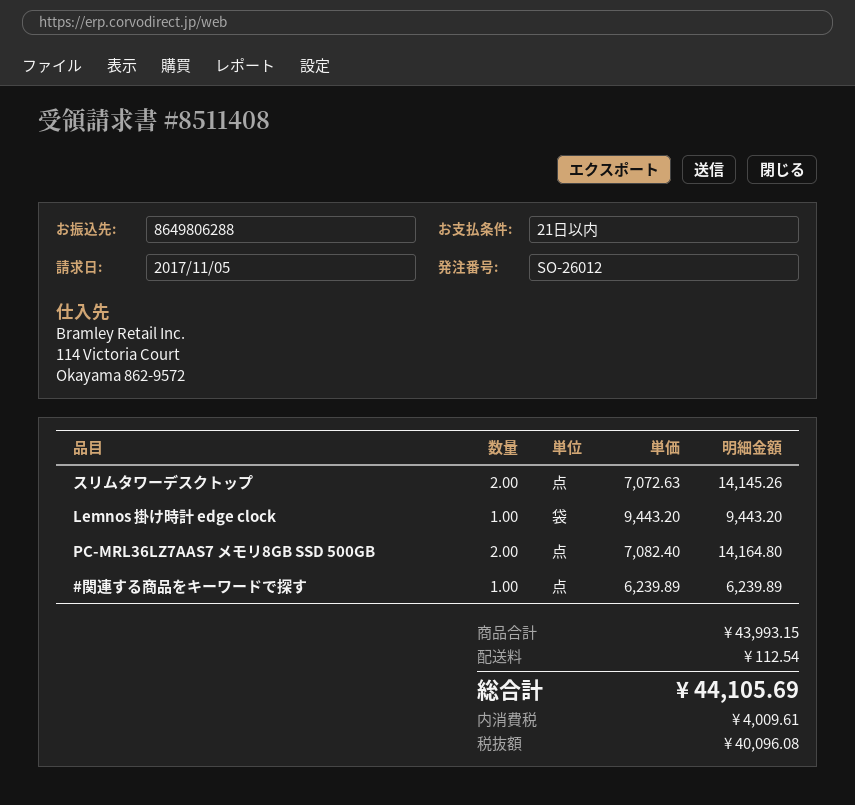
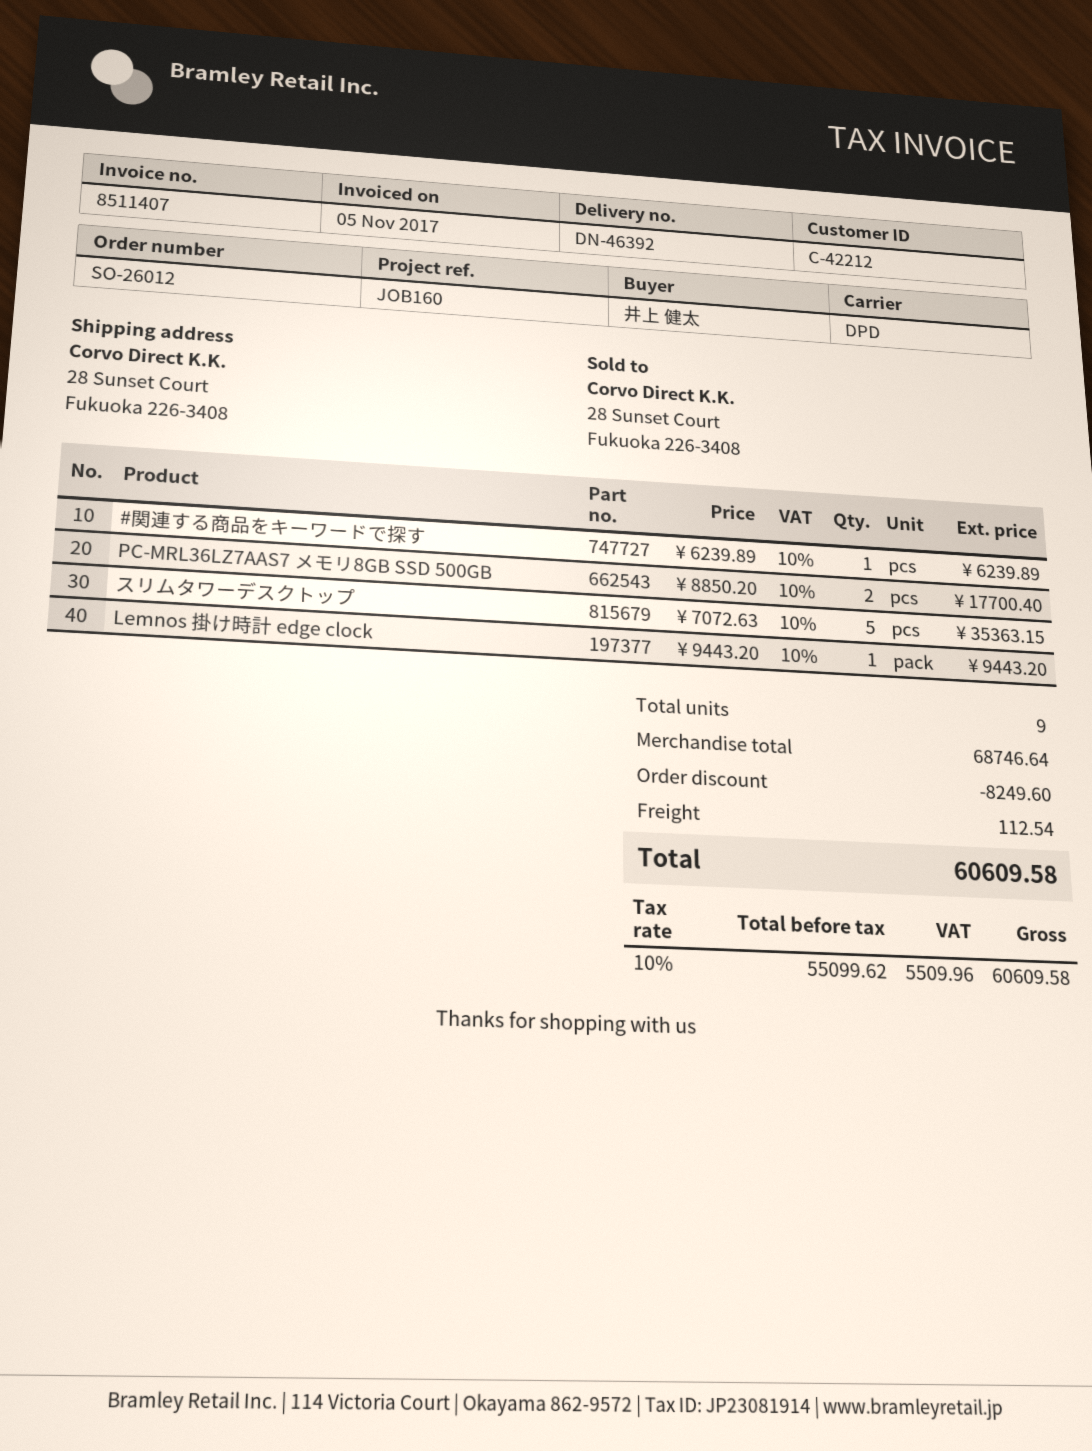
invoice number: 8511408 -> 8511407
スリムタワーデスクトップ: 2 x 7072.63 = 14145.26 -> 5 x 7072.63 = 35363.15
PC-MRL36LZ7AAS7 メモリ8GB SSD 500GB: 2 x 7082.40 = 14164.80 -> 2 x 8850.20 = 17700.40
subtotal: 43993.15 -> 68746.64
discount: none -> 8249.60
net: 40096.08 -> 55099.62
tax: 4009.61 -> 5509.96
total: 44105.69 -> 60609.58

